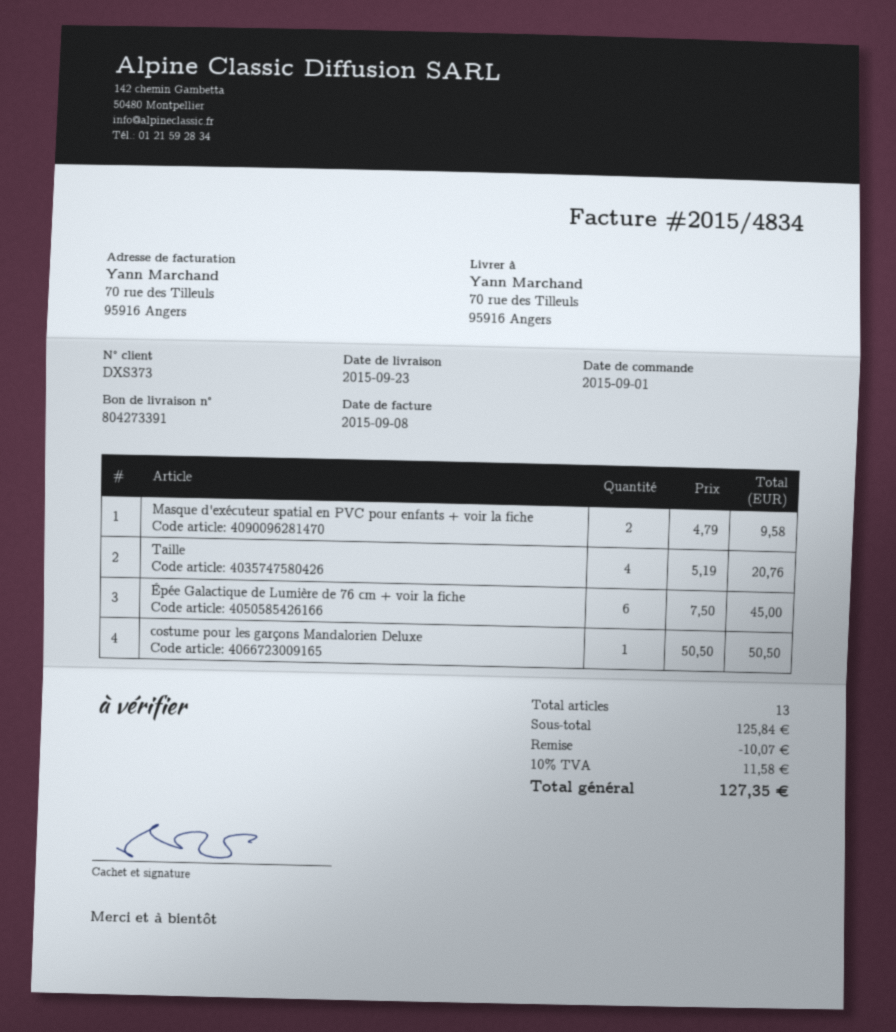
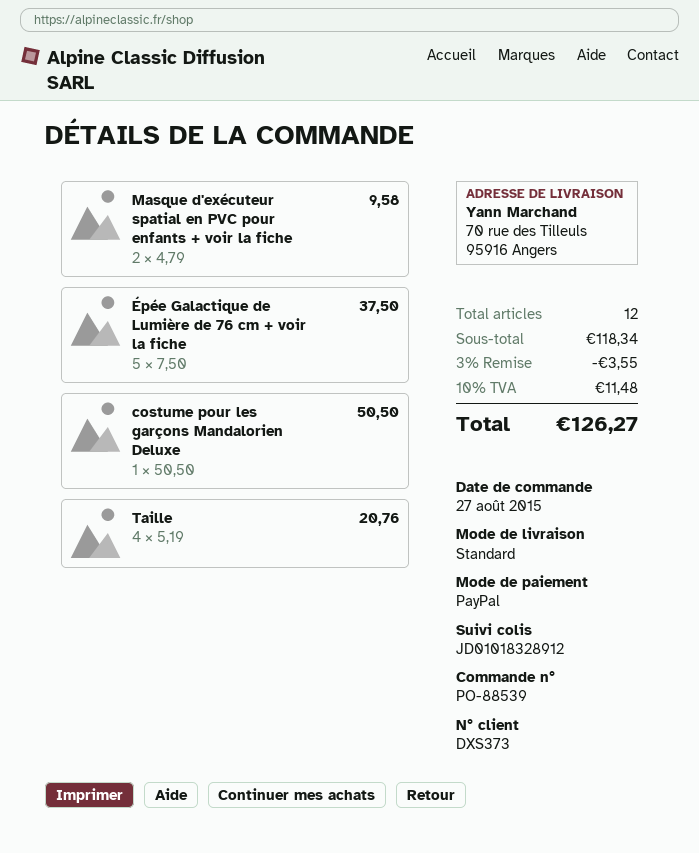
order date: 2015-09-01 -> 2015-08-27
Épée Galactique de Lumière de 76 cm + voir la fiche: 6 x 7.50 = 45.00 -> 5 x 7.50 = 37.50
total quantity: 13 -> 12
subtotal: 125.84 -> 118.34
discount: 10.07 -> 3.55
tax: 10% = 11.58 -> 10% = 11.48
total: 127.35 -> 126.27

